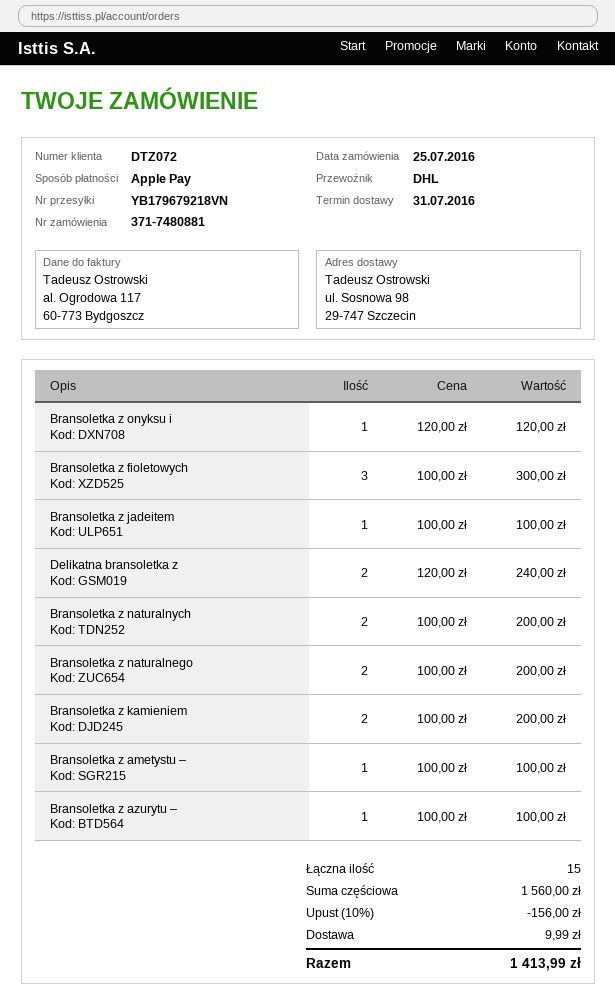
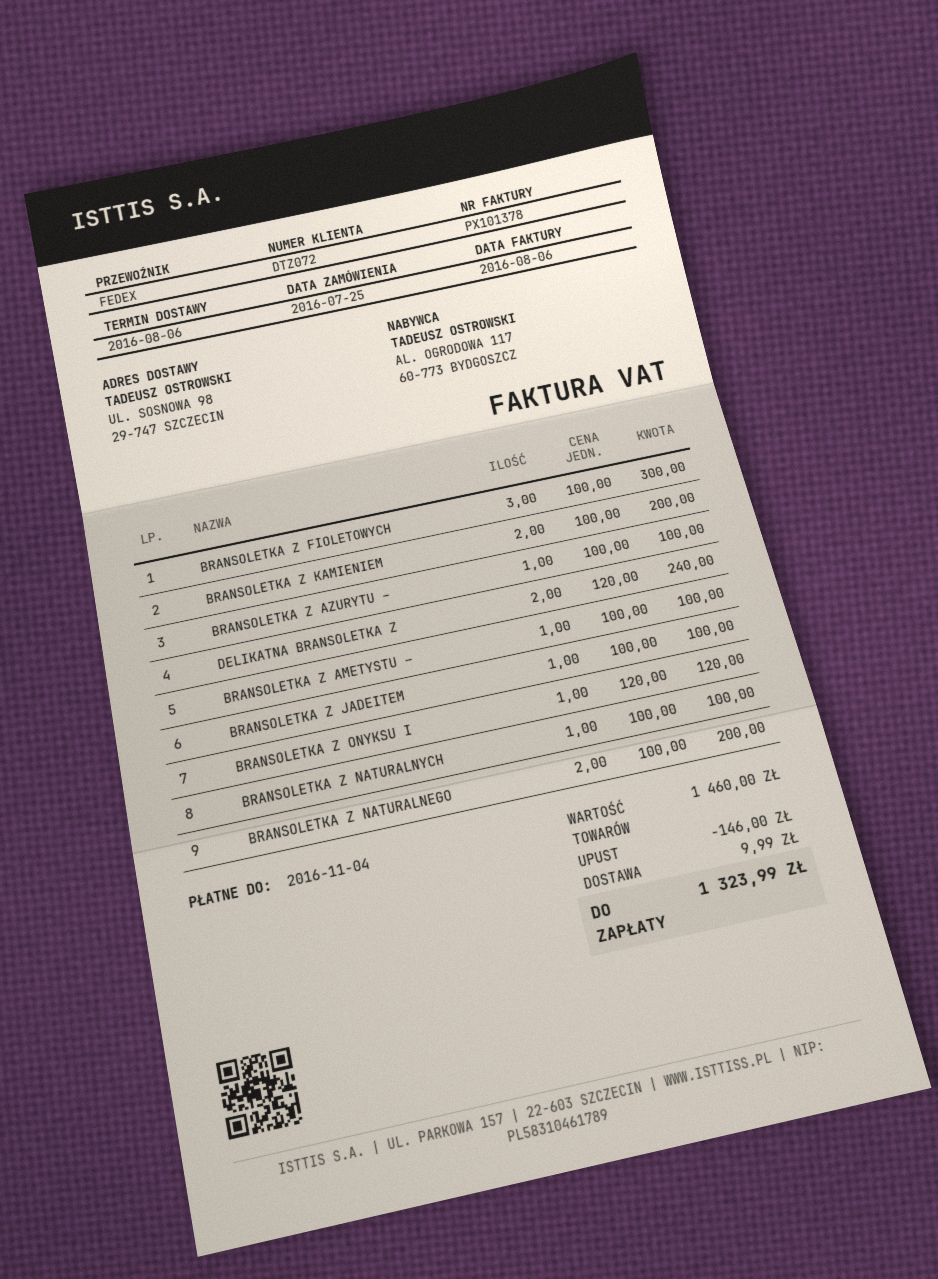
delivery date: 2016-07-31 -> 2016-08-06
shipping method: DHL -> FedEx
Bransoletka z naturalnych: 2 x 100.00 = 200.00 -> 1 x 100.00 = 100.00
subtotal: 1560.00 -> 1460.00
discount: 156.00 -> 146.00
total: 1413.99 -> 1323.99

